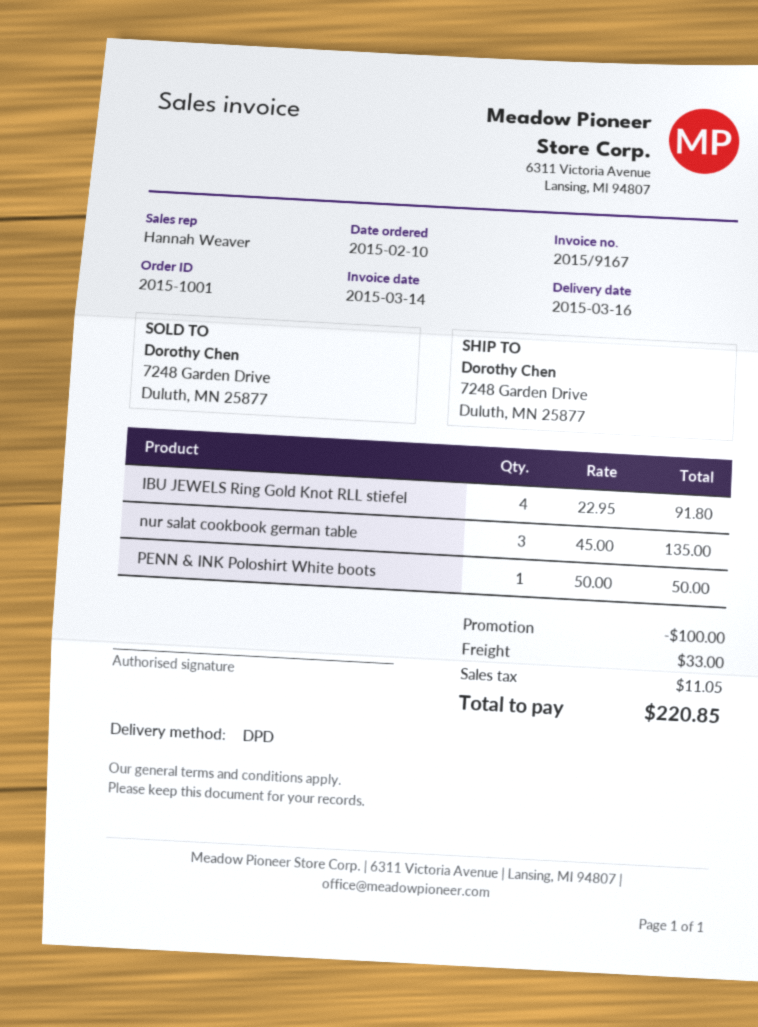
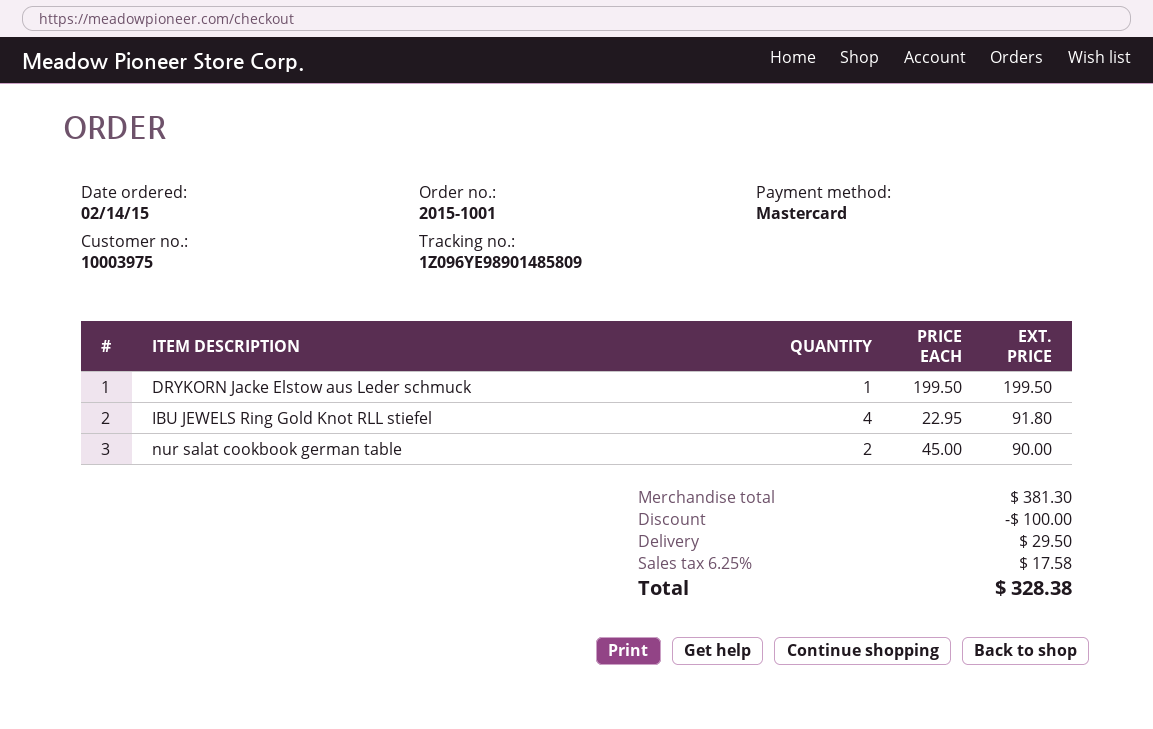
order date: 2015-02-10 -> 2015-02-14
nur salat cookbook german table: 3 x 45.00 = 135.00 -> 2 x 45.00 = 90.00
PENN & INK Poloshirt White boots: 1 x 50.00 = 50.00 -> none
DRYKORN Jacke Elstow aus Leder schmuck: none -> 1 x 199.50 = 199.50
shipping: 33.00 -> 29.50
tax: 11.05 -> 17.58
total: 220.85 -> 328.38

